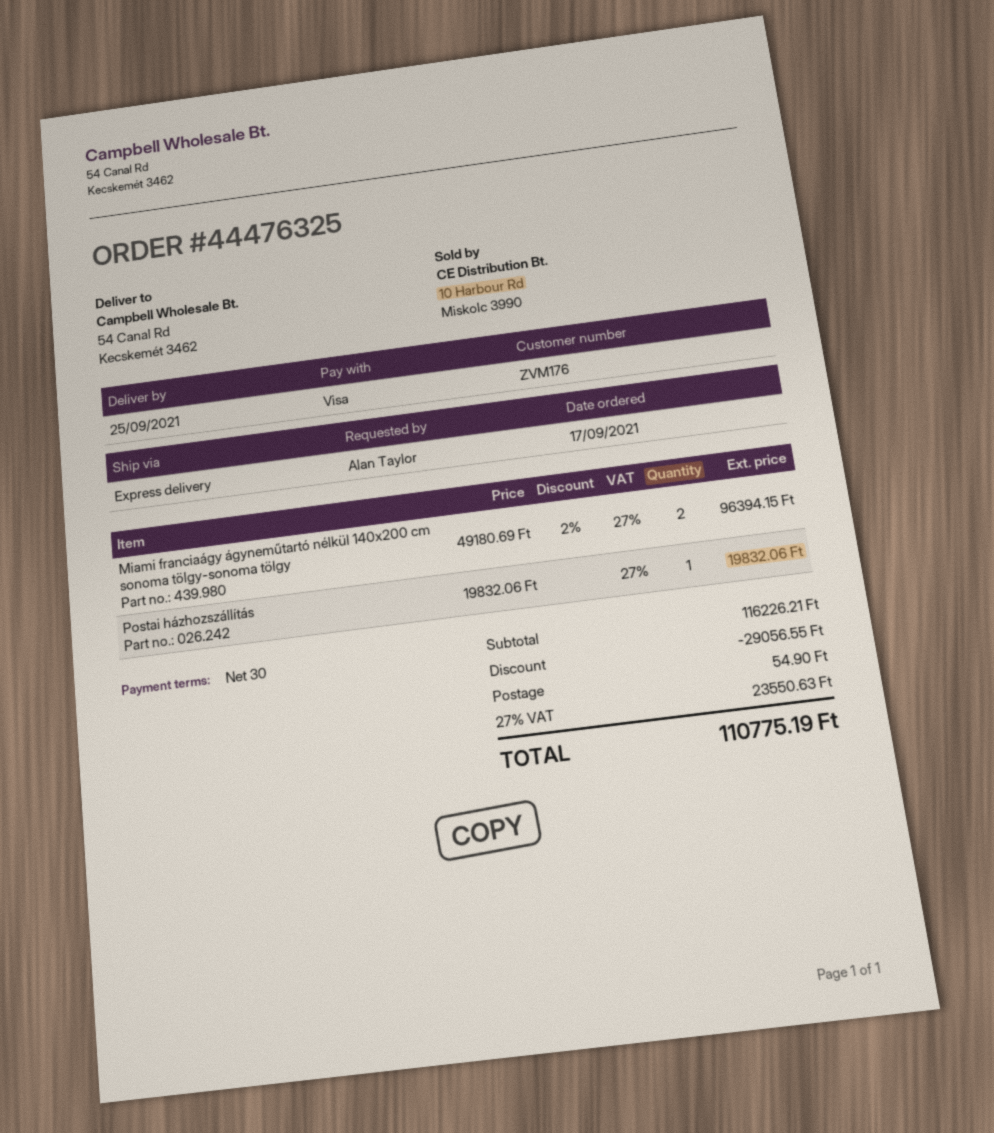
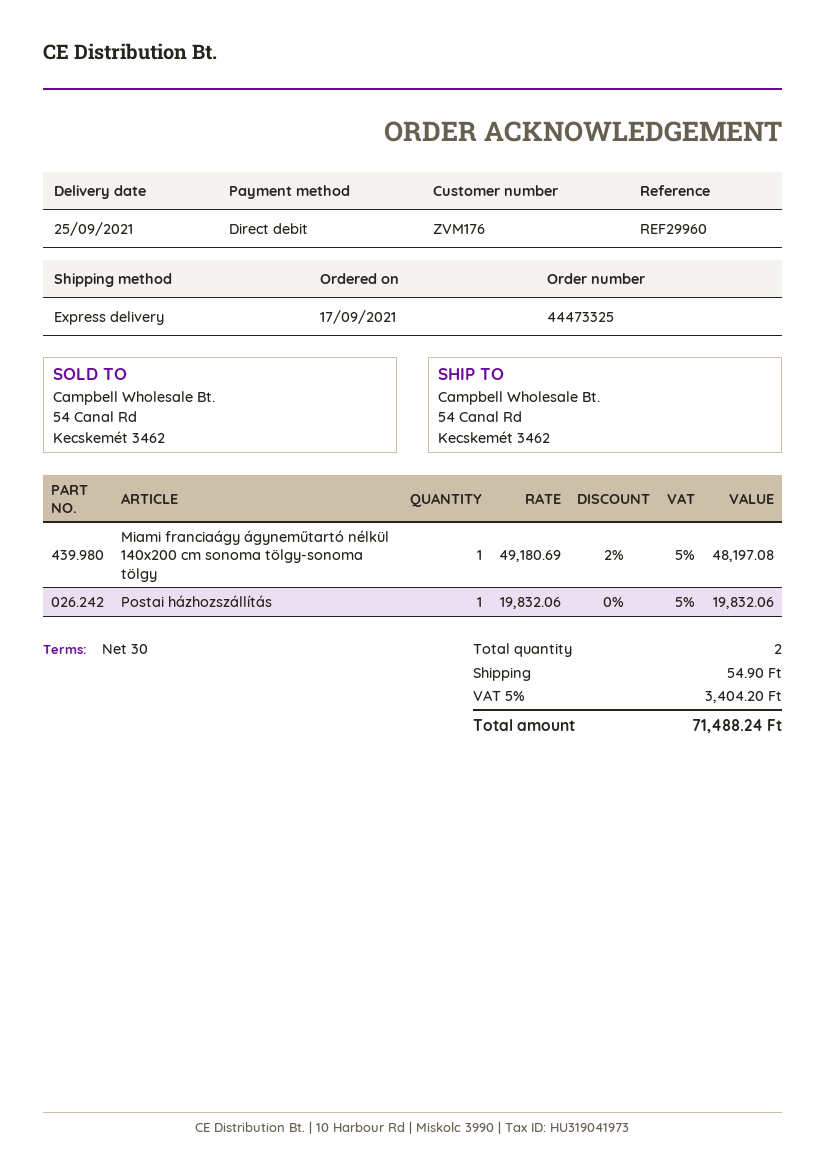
order number: 44476325 -> 44473325
payment method: Visa -> direct debit
Miami franciaágy ágyneműtartó nélkül 140x200 cm sonoma tölgy-sonoma tölgy: 2 x 49180.69 - 2% = 96394.15 -> 1 x 49180.69 - 2% = 48197.08
discount: 29056.55 -> none
tax: 27% = 23550.63 -> 5% = 3404.20
total: 110775.19 -> 71488.24

